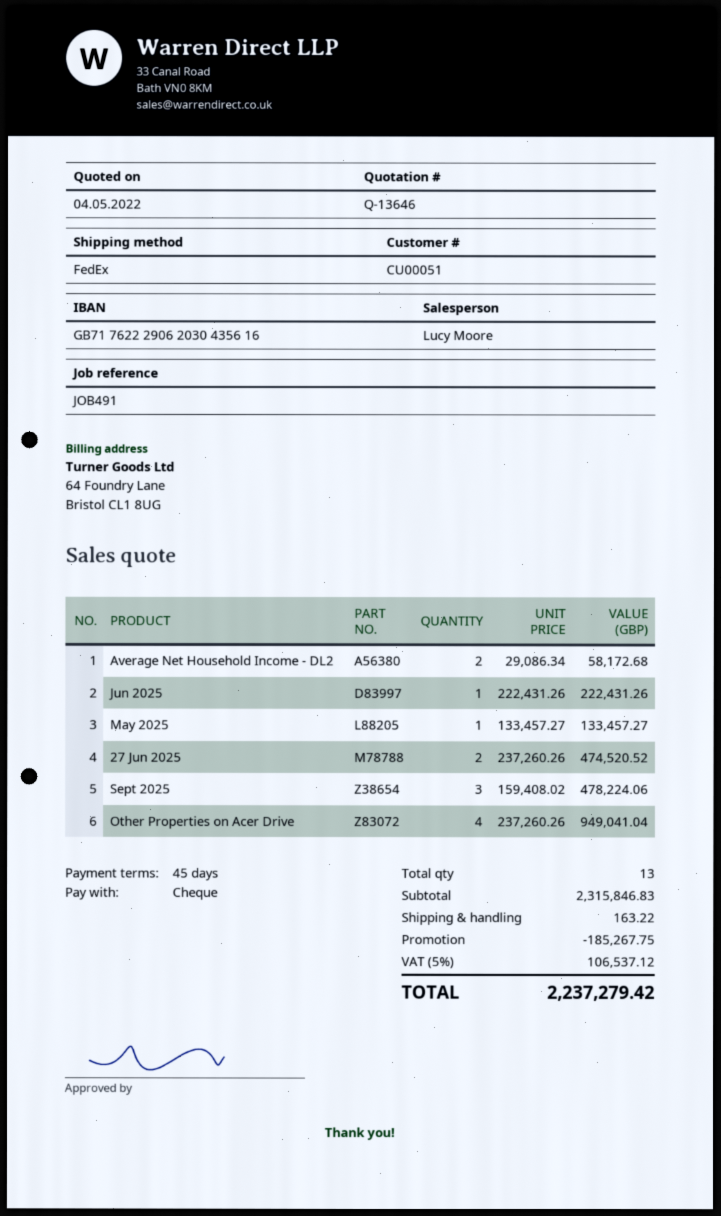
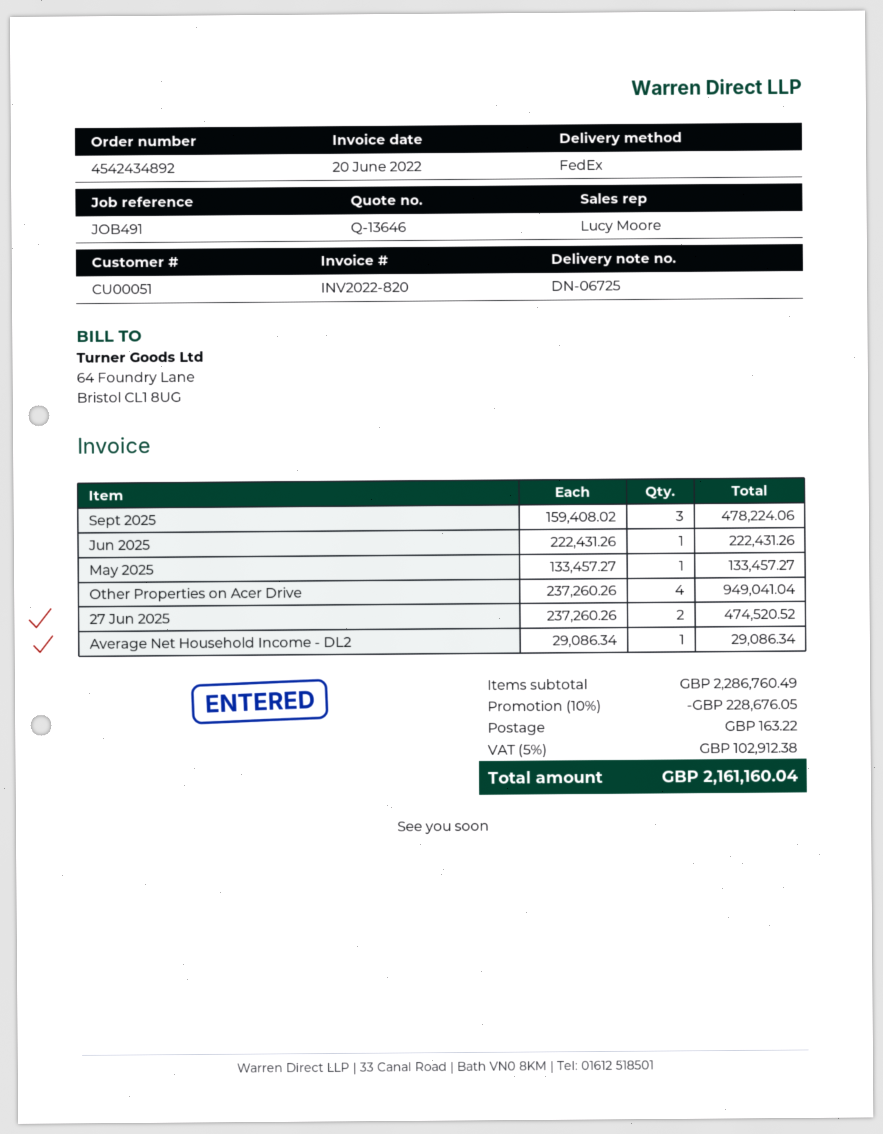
Average Net Household Income - DL2: 2 x 29086.34 = 58172.68 -> 1 x 29086.34 = 29086.34
subtotal: 2315846.83 -> 2286760.49
discount: 185267.75 -> 228676.05
tax: 5% = 106537.12 -> 5% = 102912.38
total: 2237279.42 -> 2161160.04

